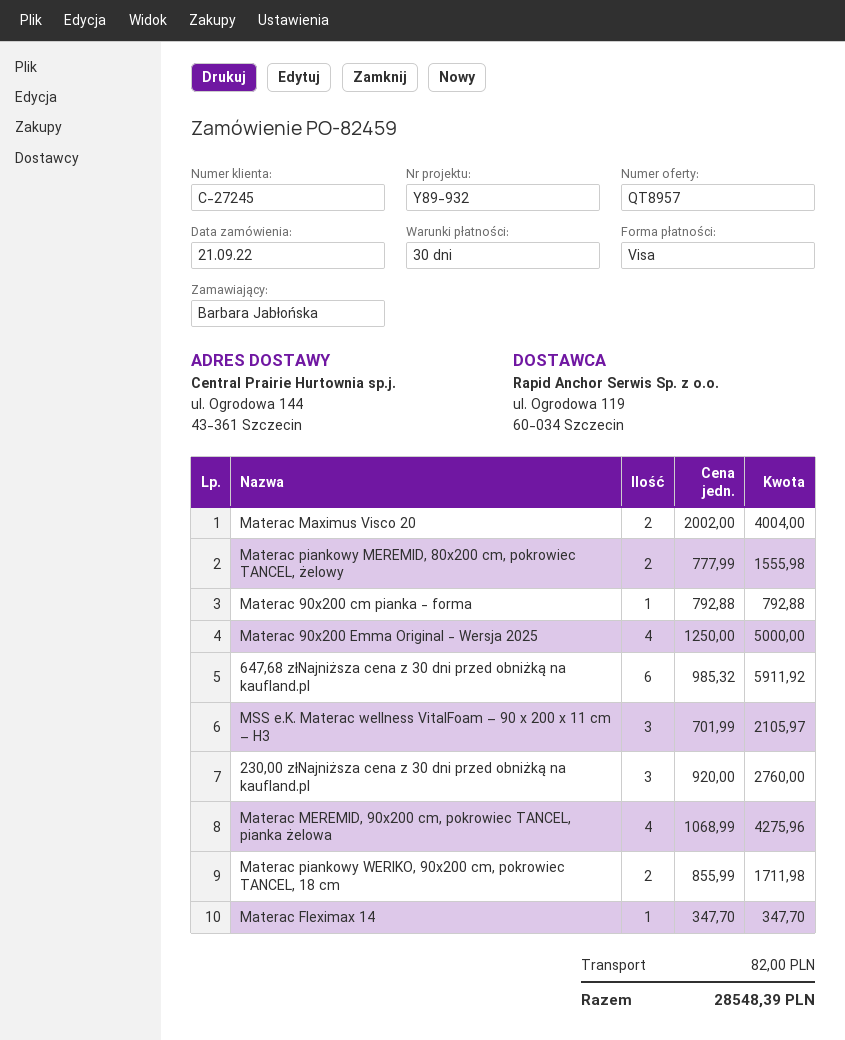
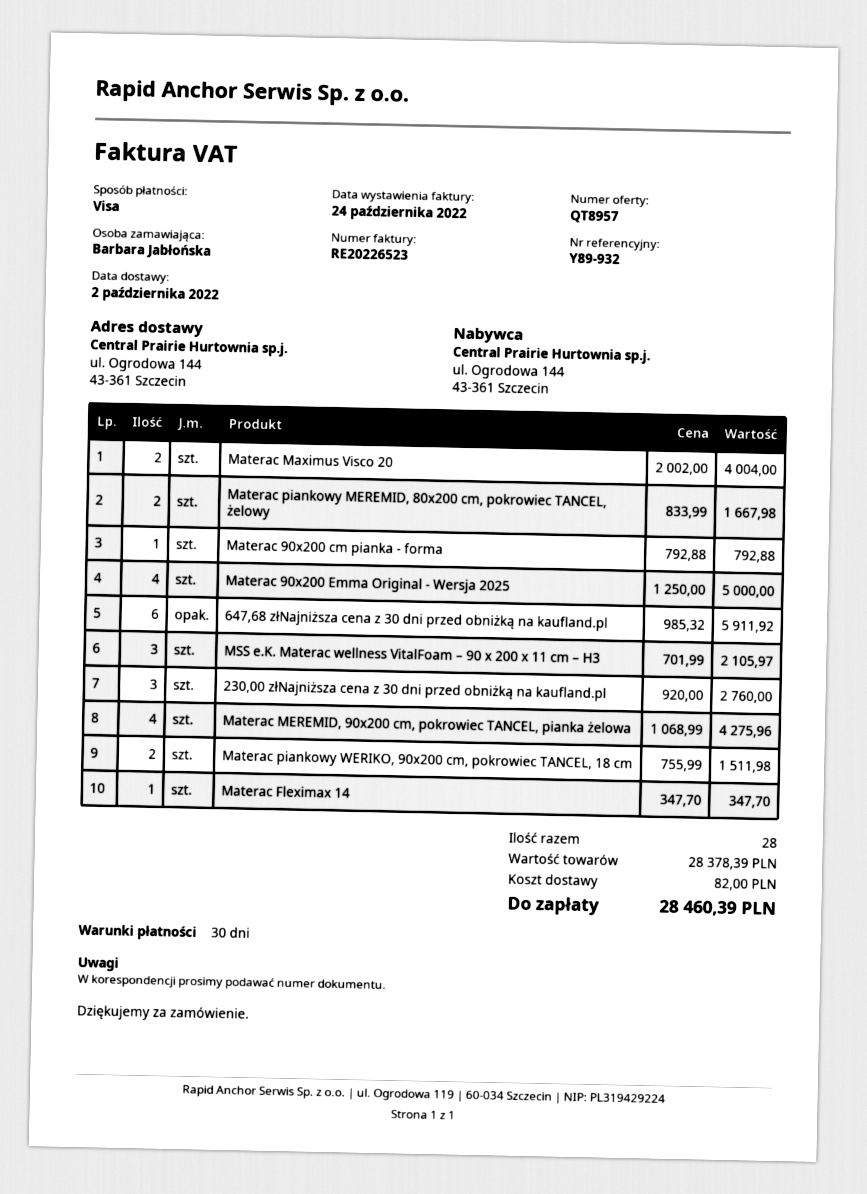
Materac piankowy MEREMID, 80x200 cm, pokrowiec TANCEL, żelowy: 2 x 777.99 = 1555.98 -> 2 x 833.99 = 1667.98
Materac piankowy WERIKO, 90x200 cm, pokrowiec TANCEL, 18 cm: 2 x 855.99 = 1711.98 -> 2 x 755.99 = 1511.98
total: 28548.39 -> 28460.39

